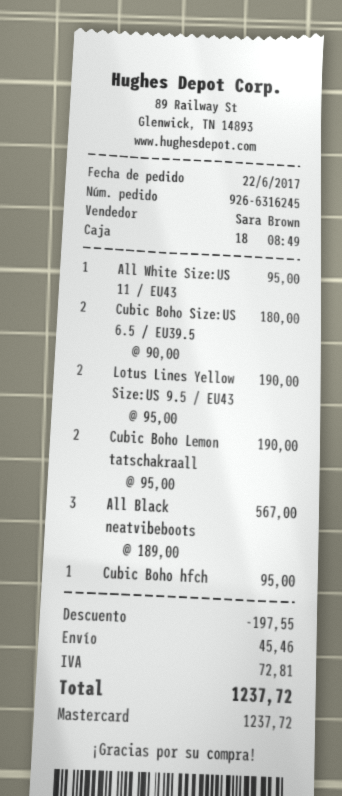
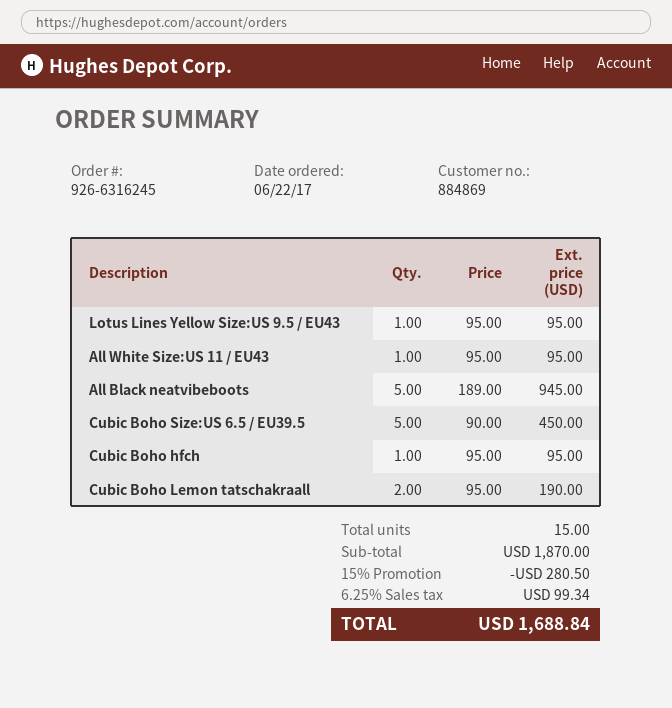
Cubic Boho Size:US 6.5 / EU39.5: 2 x 90.00 = 180.00 -> 5 x 90.00 = 450.00
Lotus Lines Yellow Size:US 9.5 / EU43: 2 x 95.00 = 190.00 -> 1 x 95.00 = 95.00
All Black neatvibeboots: 3 x 189.00 = 567.00 -> 5 x 189.00 = 945.00
discount: 197.55 -> 280.50
shipping: 45.46 -> none
tax: 72.81 -> 99.34
total: 1237.72 -> 1688.84

